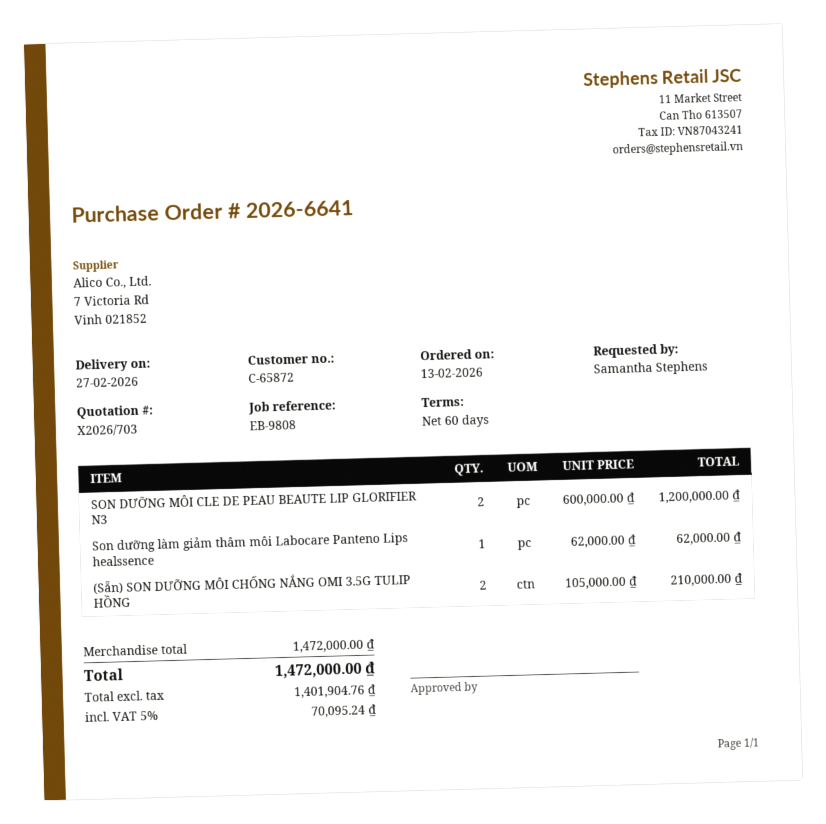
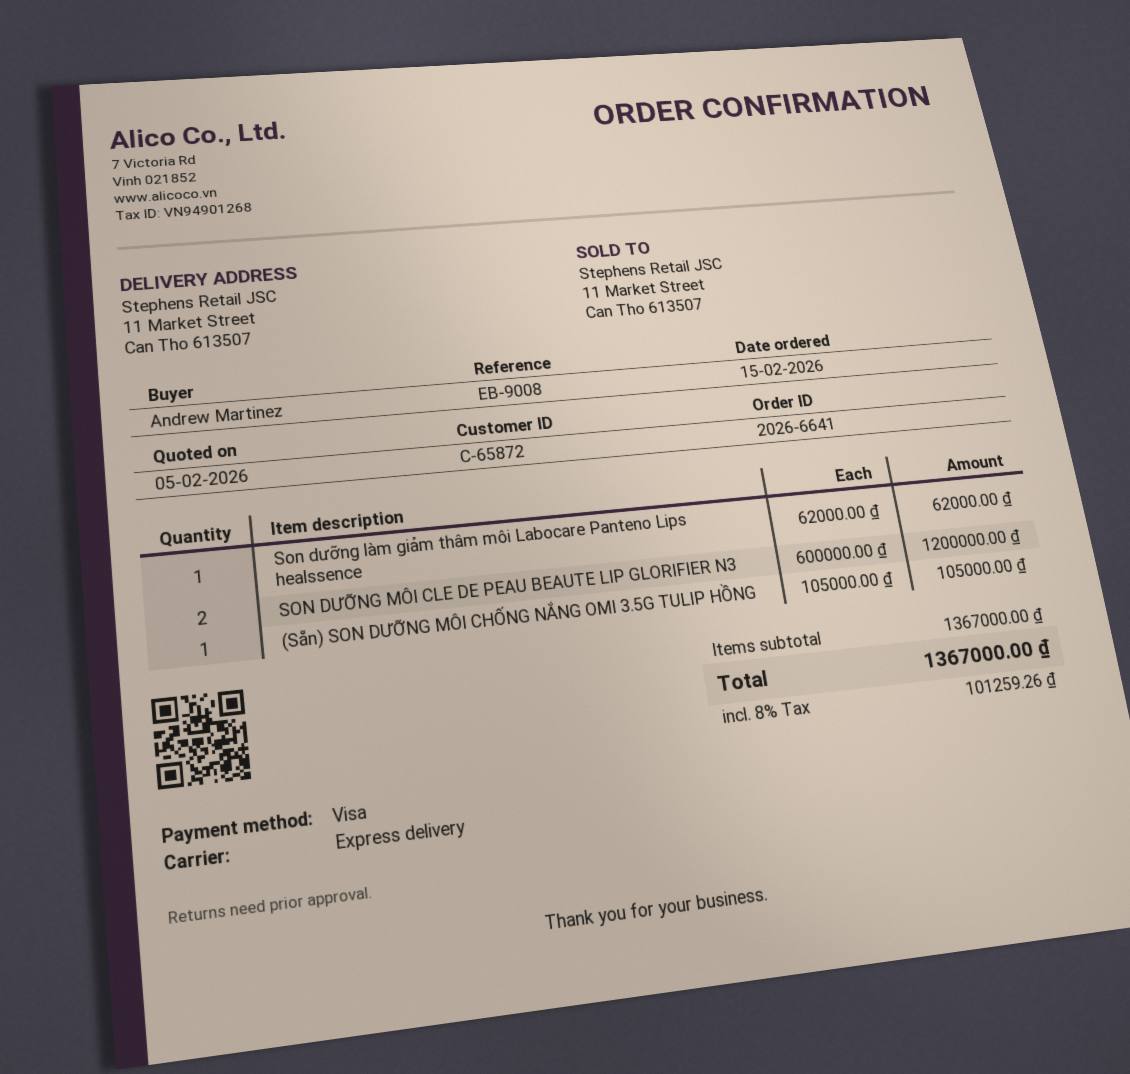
order date: 2026-02-13 -> 2026-02-15
reference: EB-9808 -> EB-9008
ordered by: Samantha Stephens -> Andrew Martinez
(Sẵn) SON DƯỠNG MÔI CHỐNG NẮNG OMI 3.5G TULIP HỒNG: 2 x 105000.00 = 210000.00 -> 1 x 105000.00 = 105000.00
subtotal: 1472000.00 -> 1367000.00
tax: 5% = 70095.24 -> 8% = 101259.26
total: 1472000.00 -> 1367000.00

